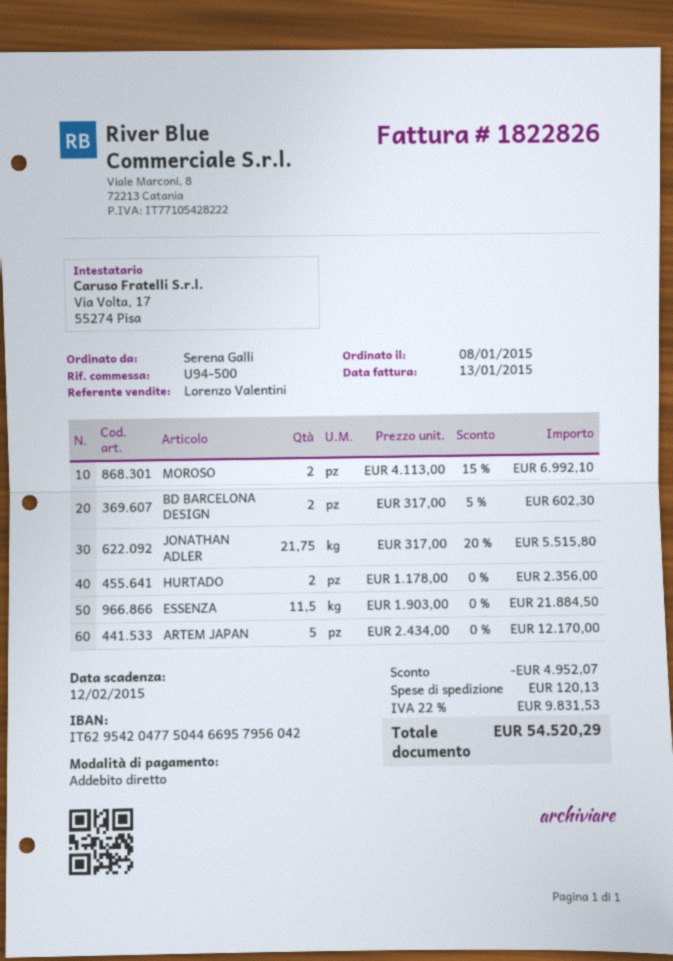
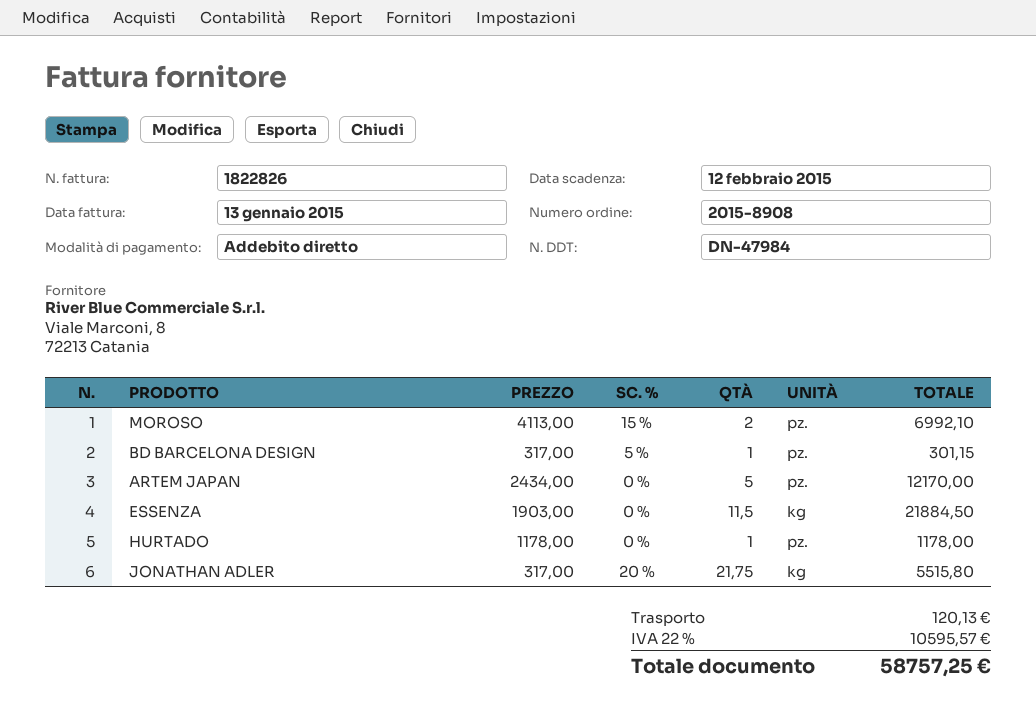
BD BARCELONA DESIGN: 2 x 317.00 - 5% = 602.30 -> 1 x 317.00 - 5% = 301.15
HURTADO: 2 x 1178.00 = 2356.00 -> 1 x 1178.00 = 1178.00
discount: 4952.07 -> none
tax: 22% = 9831.53 -> 22% = 10595.57
total: 54520.29 -> 58757.25

